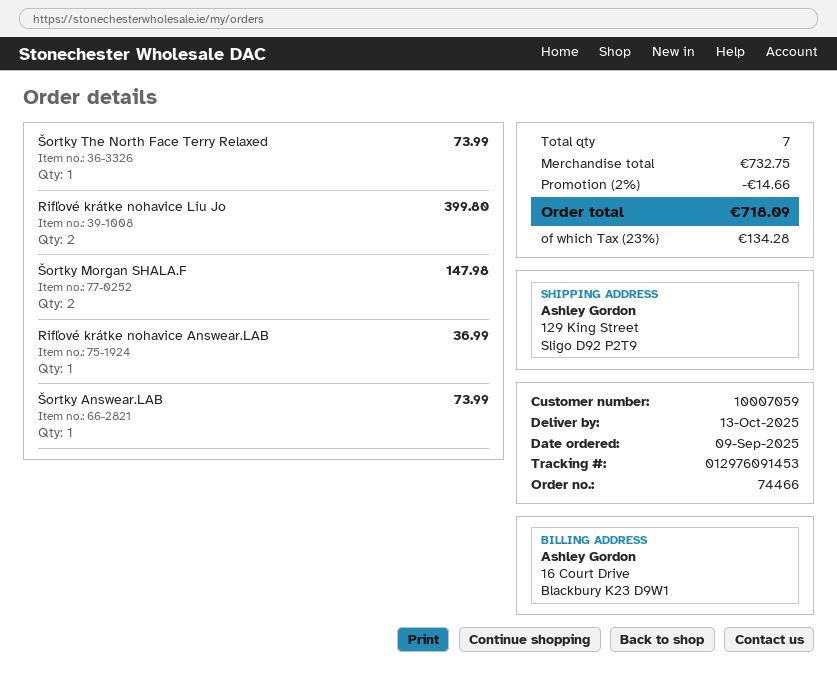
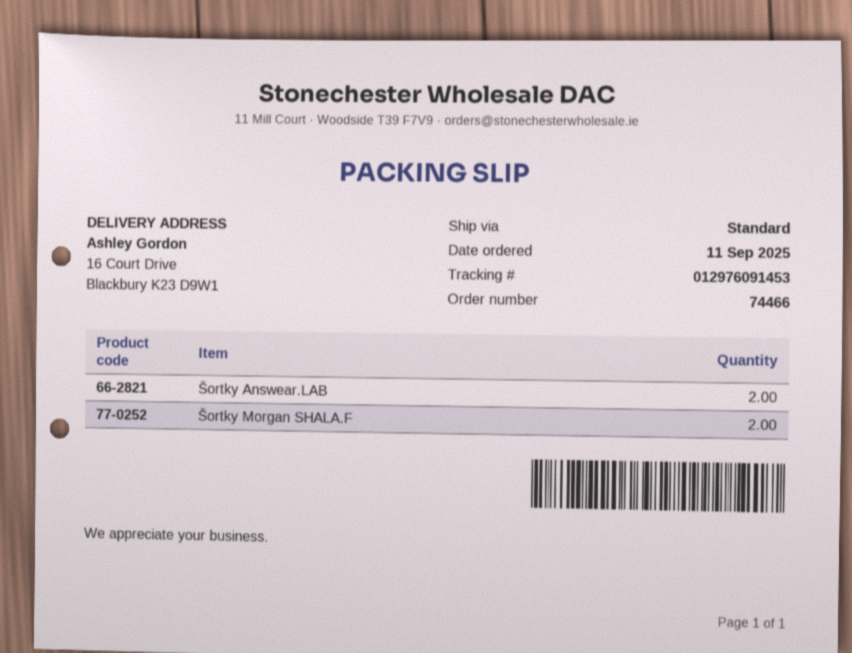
order date: 2025-09-09 -> 2025-09-11
ship to: 129 King Street, Sligo D92 P2T9 -> 16 Court Drive, Blackbury K23 D9W1
Šortky The North Face Terry Relaxed: 1 -> none
Rifľové krátke nohavice Liu Jo: 2 -> none
Rifľové krátke nohavice Answear.LAB: 1 -> none
Šortky Answear.LAB: 1 -> 2

